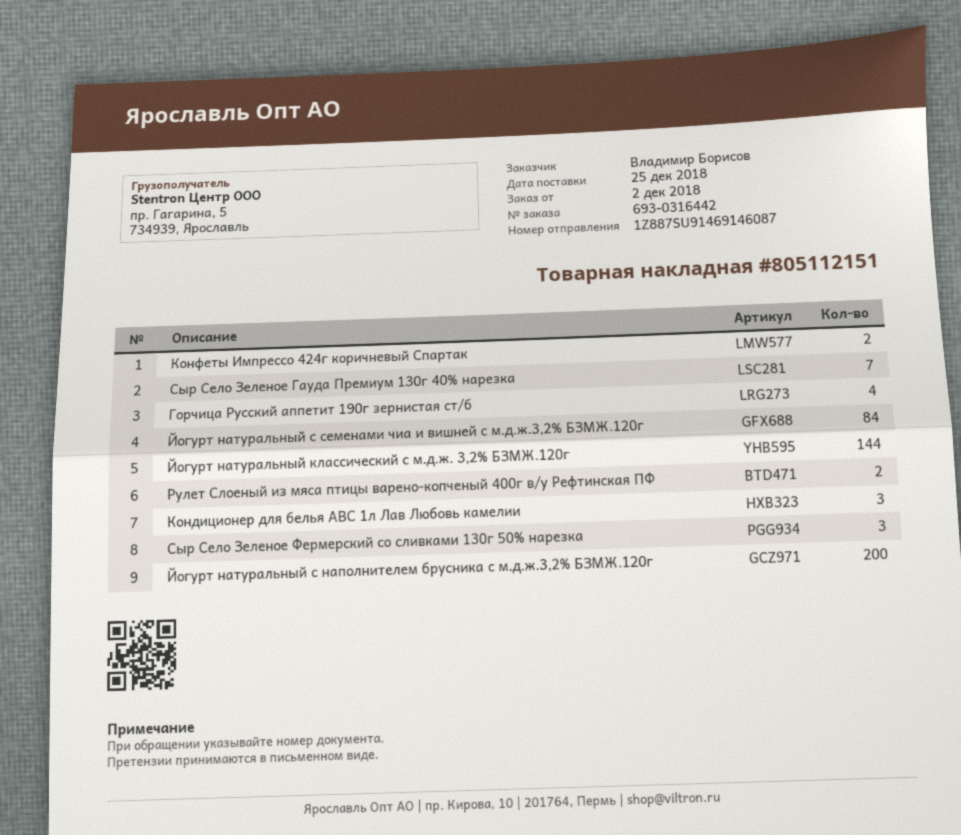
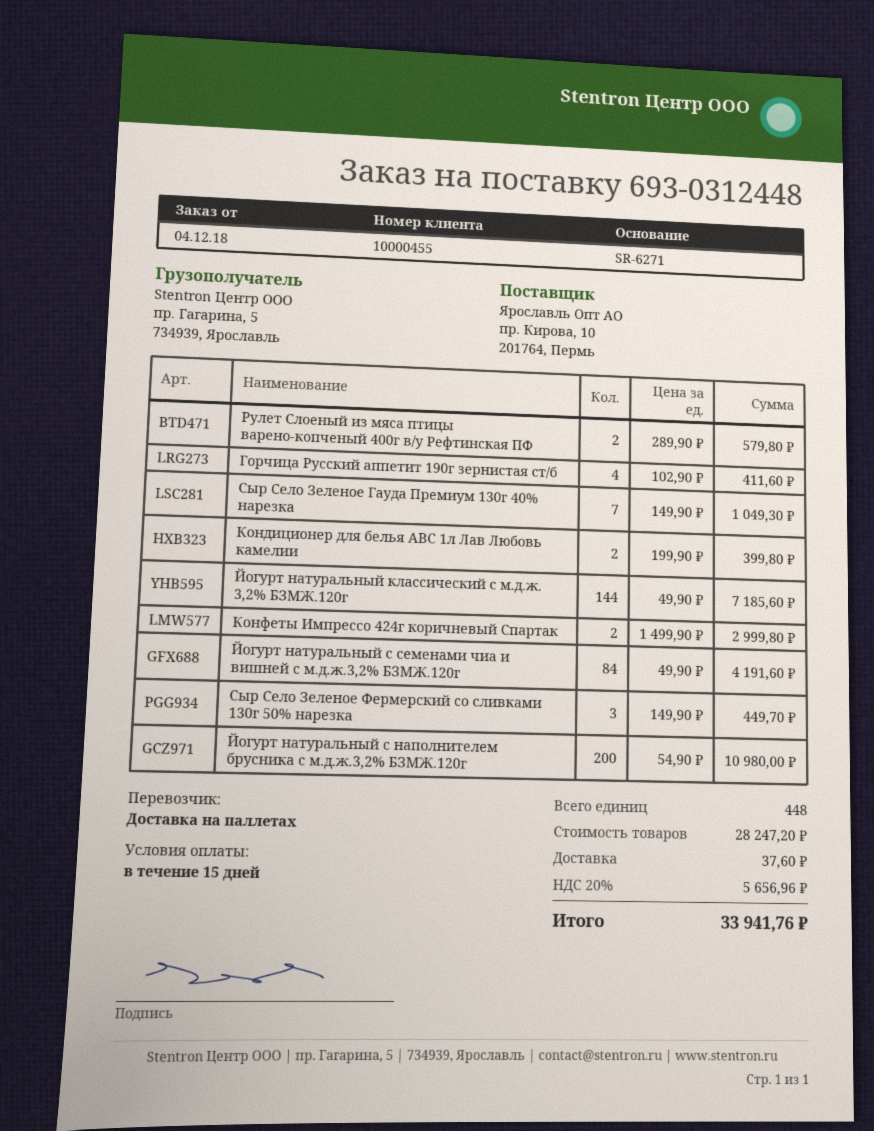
order number: 693-0316442 -> 693-0312448
order date: 2018-12-02 -> 2018-12-04
Кондиционер для белья АВС 1л Лав Любовь камелии: 3 -> 2

